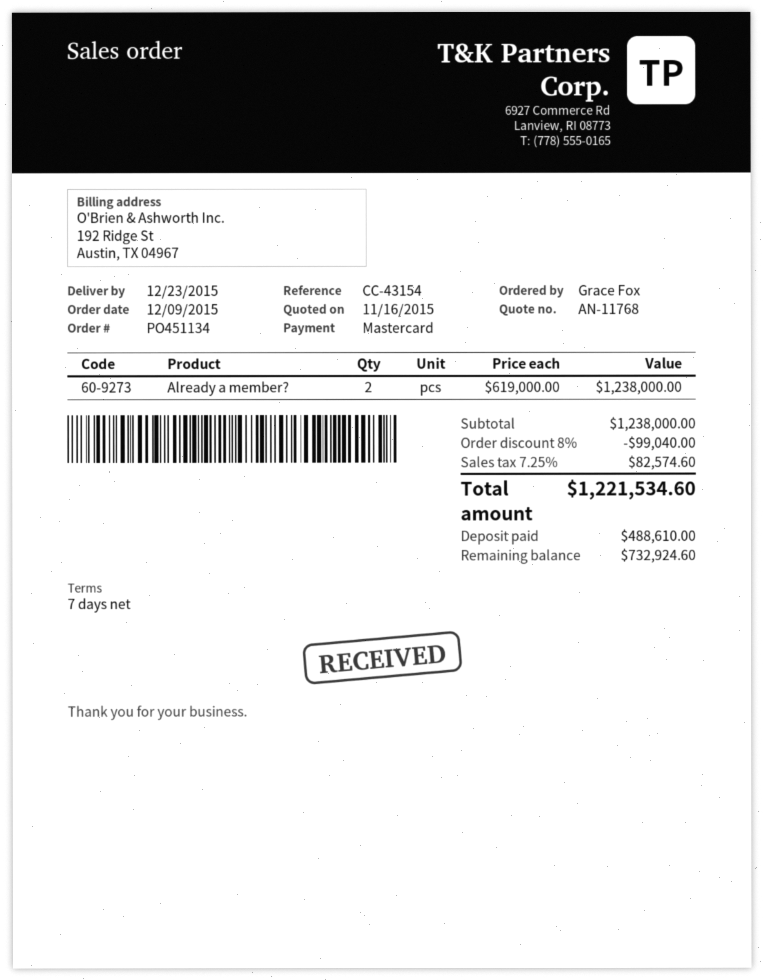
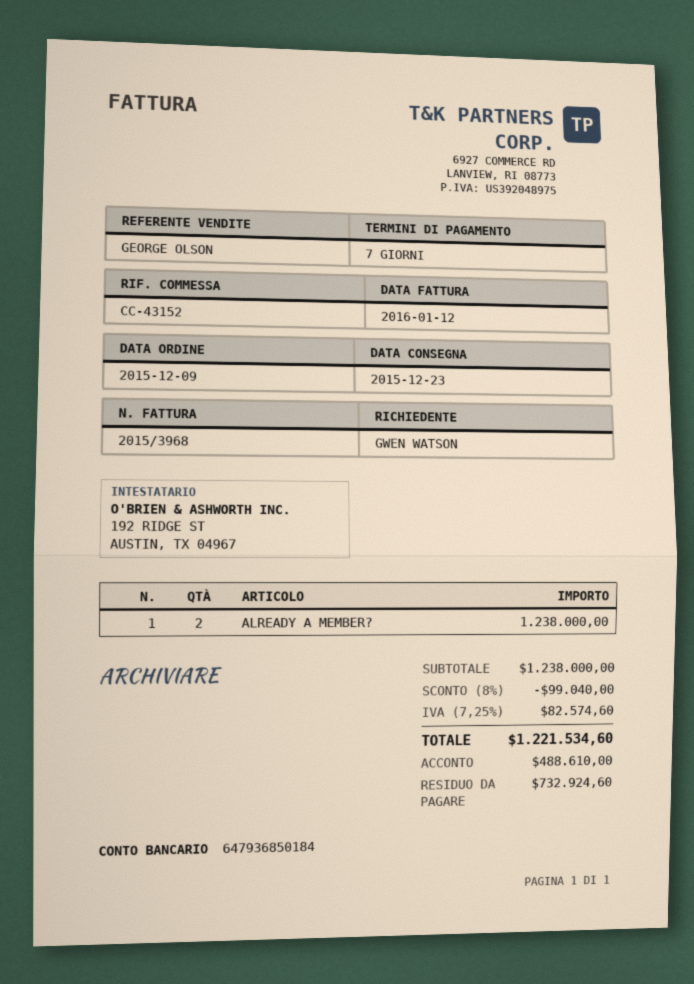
reference: CC-43154 -> CC-43152
ordered by: Grace Fox -> GWEN WATSON

